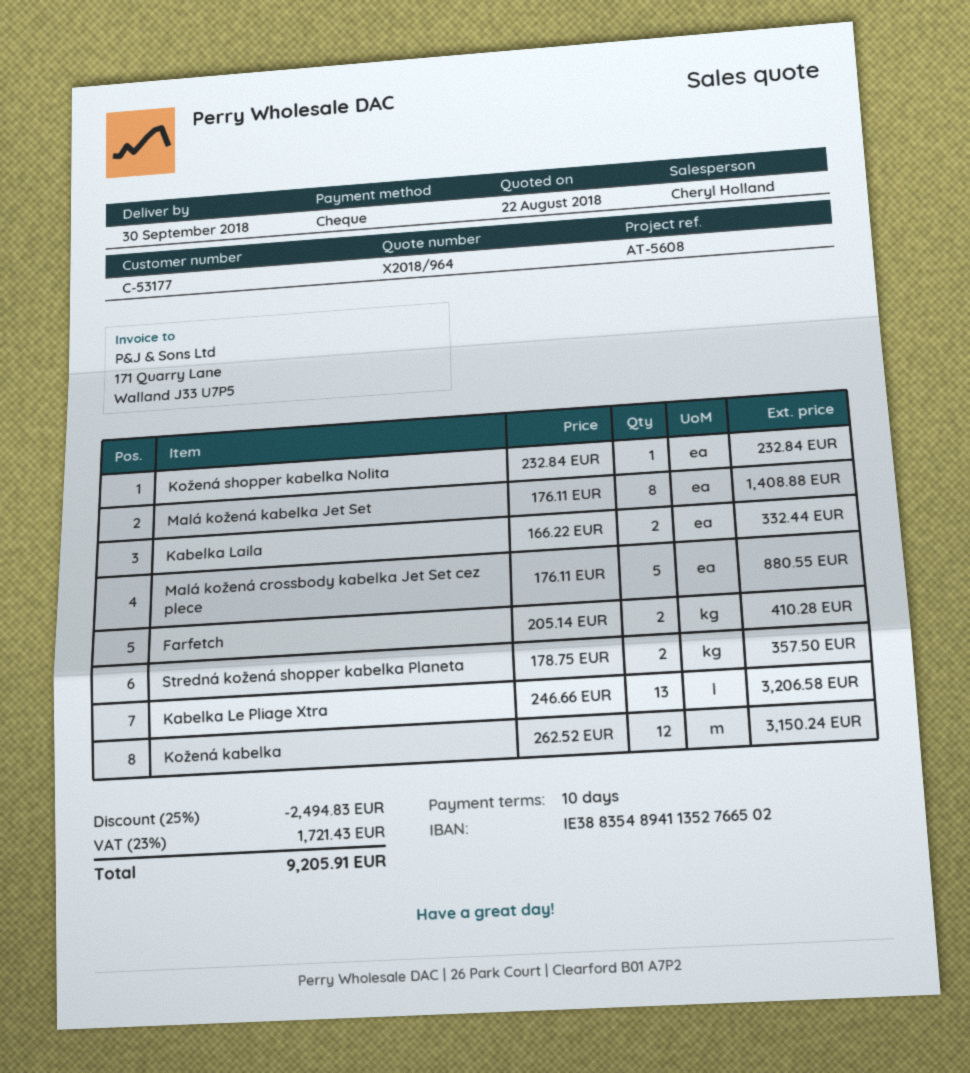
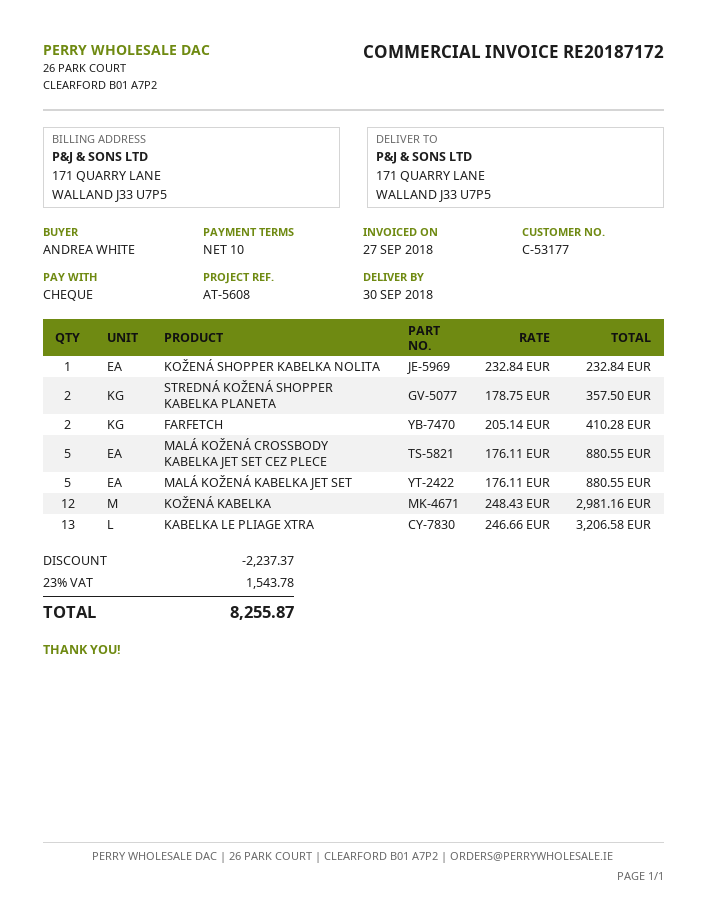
Malá kožená kabelka Jet Set: 8 x 176.11 = 1408.88 -> 5 x 176.11 = 880.55
Kabelka Laila: 2 x 166.22 = 332.44 -> none
Kožená kabelka: 12 x 262.52 = 3150.24 -> 12 x 248.43 = 2981.16
discount: 2494.83 -> 2237.37
tax: 23% = 1721.43 -> 23% = 1543.78
total: 9205.91 -> 8255.87

